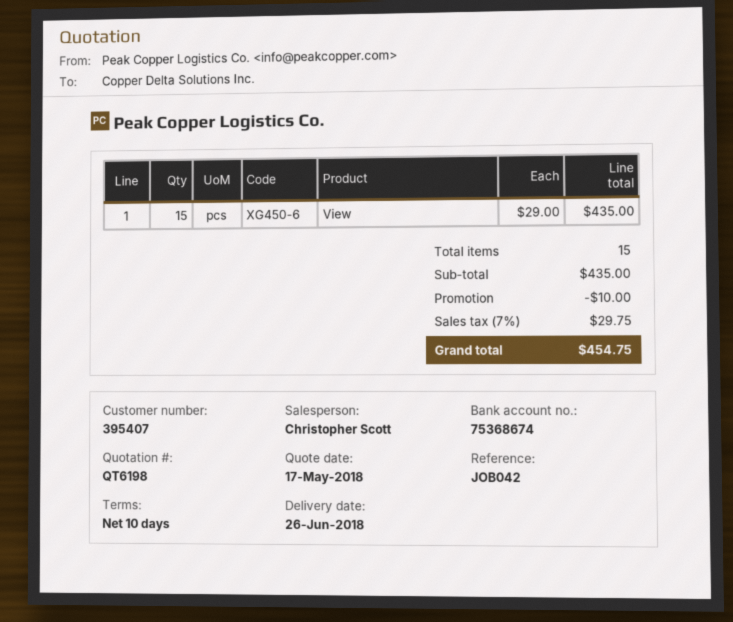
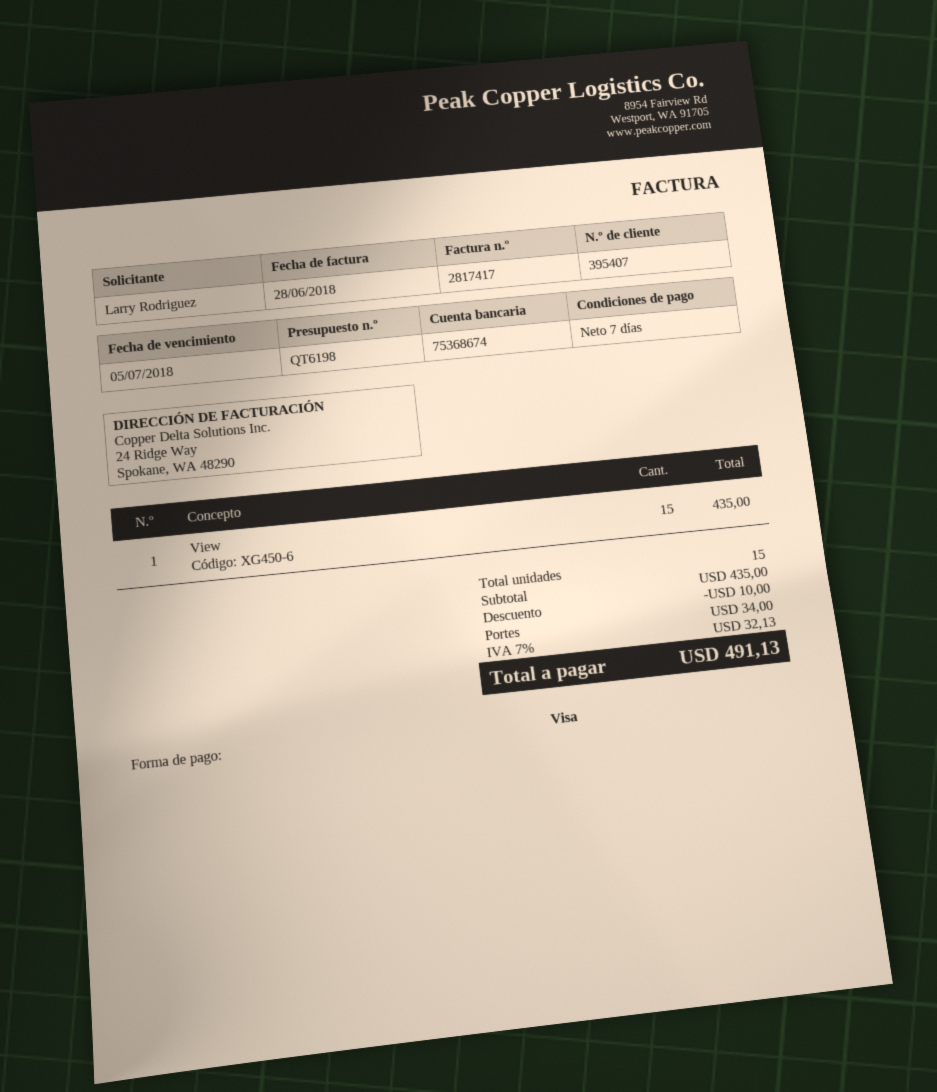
payment terms: 10 days -> 7 days
shipping: none -> 34.00
tax: 7% = 29.75 -> 7% = 32.13
total: 454.75 -> 491.13

